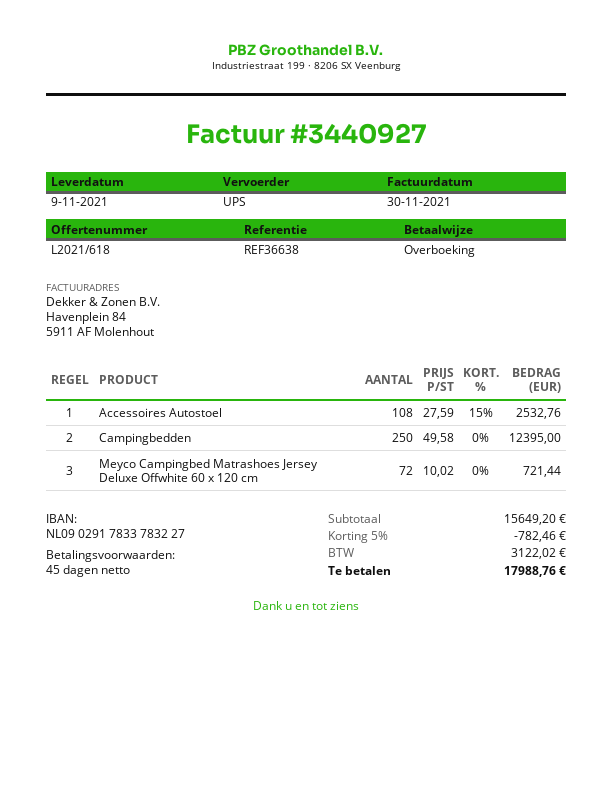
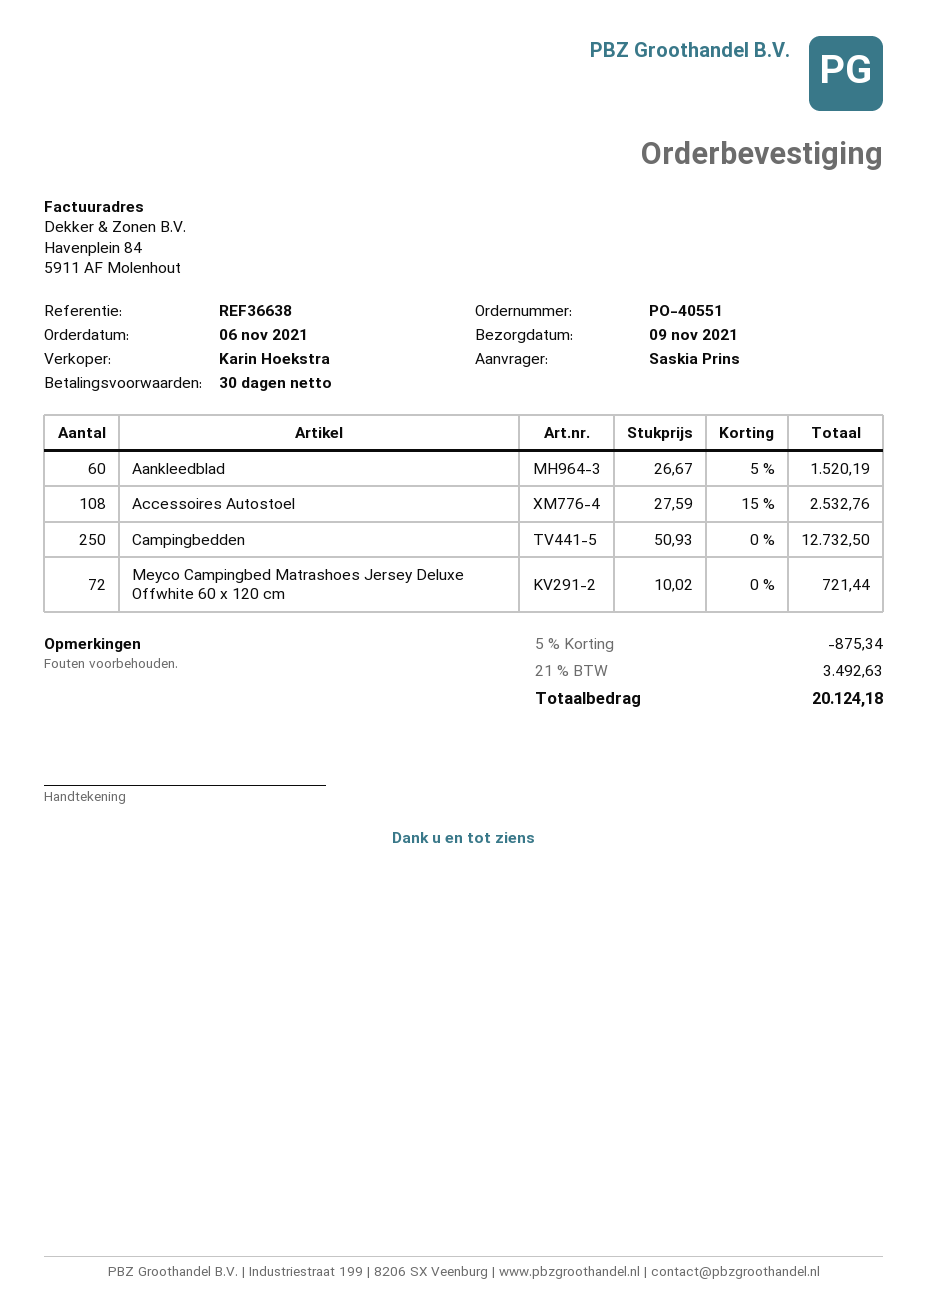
payment terms: 45 days -> 30 days
Campingbedden: 250 x 49.58 = 12395.00 -> 250 x 50.93 = 12732.50
Aankleedblad: none -> 60 x 26.67 - 5% = 1520.19
discount: 5% = 782.46 -> 5% = 875.34
tax: 3122.02 -> 3492.63
total: 17988.76 -> 20124.18

